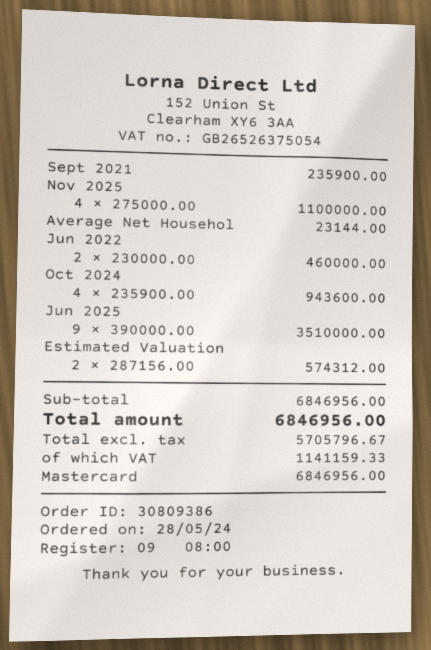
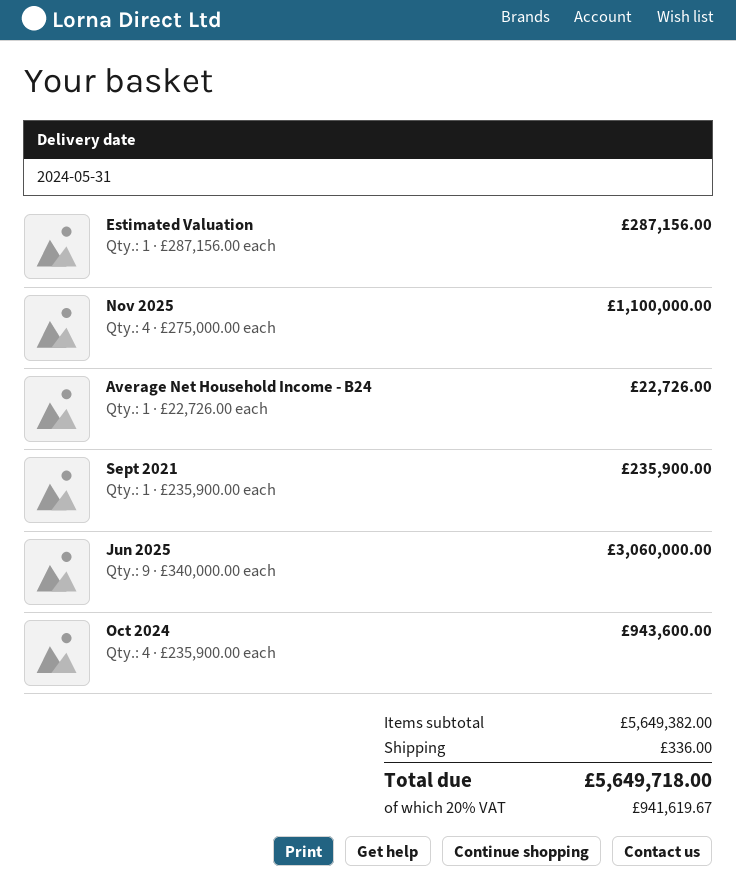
Average Net Househol: 1 x 23144.00 = 23144.00 -> 1 x 22726.00 = 22726.00
Jun 2022: 2 x 230000.00 = 460000.00 -> none
Jun 2025: 9 x 390000.00 = 3510000.00 -> 9 x 340000.00 = 3060000.00
Estimated Valuation: 2 x 287156.00 = 574312.00 -> 1 x 287156.00 = 287156.00
subtotal: 6846956.00 -> 5649382.00
shipping: none -> 336.00
tax: 1141159.33 -> 941619.67
total: 6846956.00 -> 5649718.00

